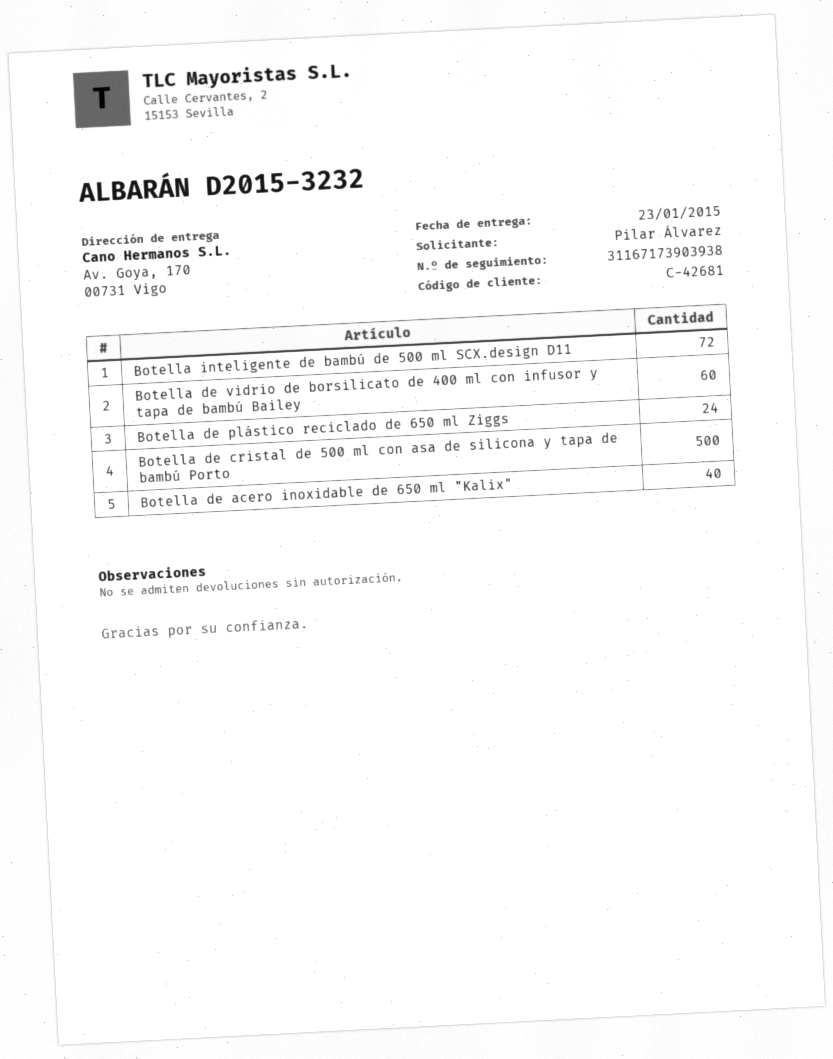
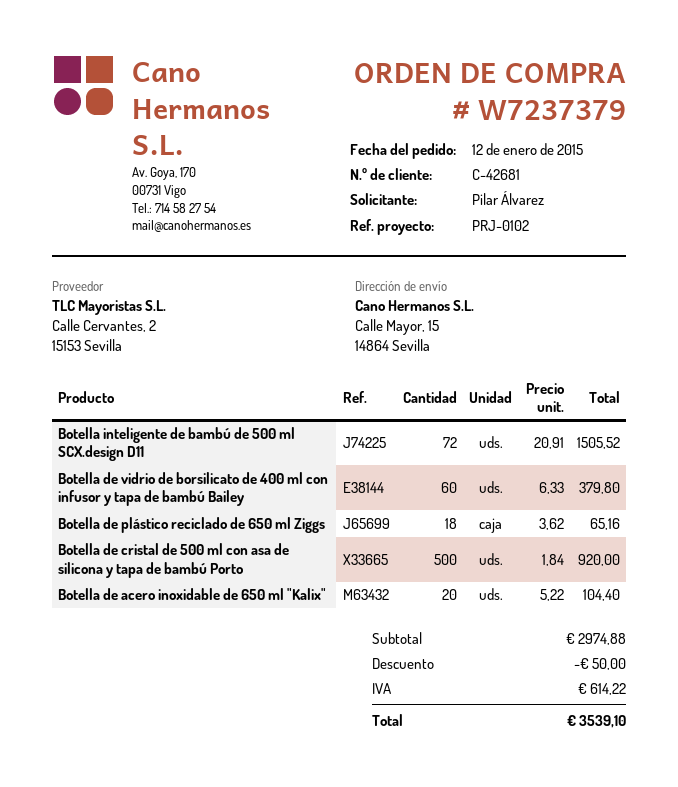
ship to: Av. Goya, 170, 00731 Vigo -> Calle Mayor, 15, 14864 Sevilla
Botella de plástico reciclado de 650 ml Ziggs: 24 -> 18
Botella de acero inoxidable de 650 ml "Kalix": 40 -> 20

